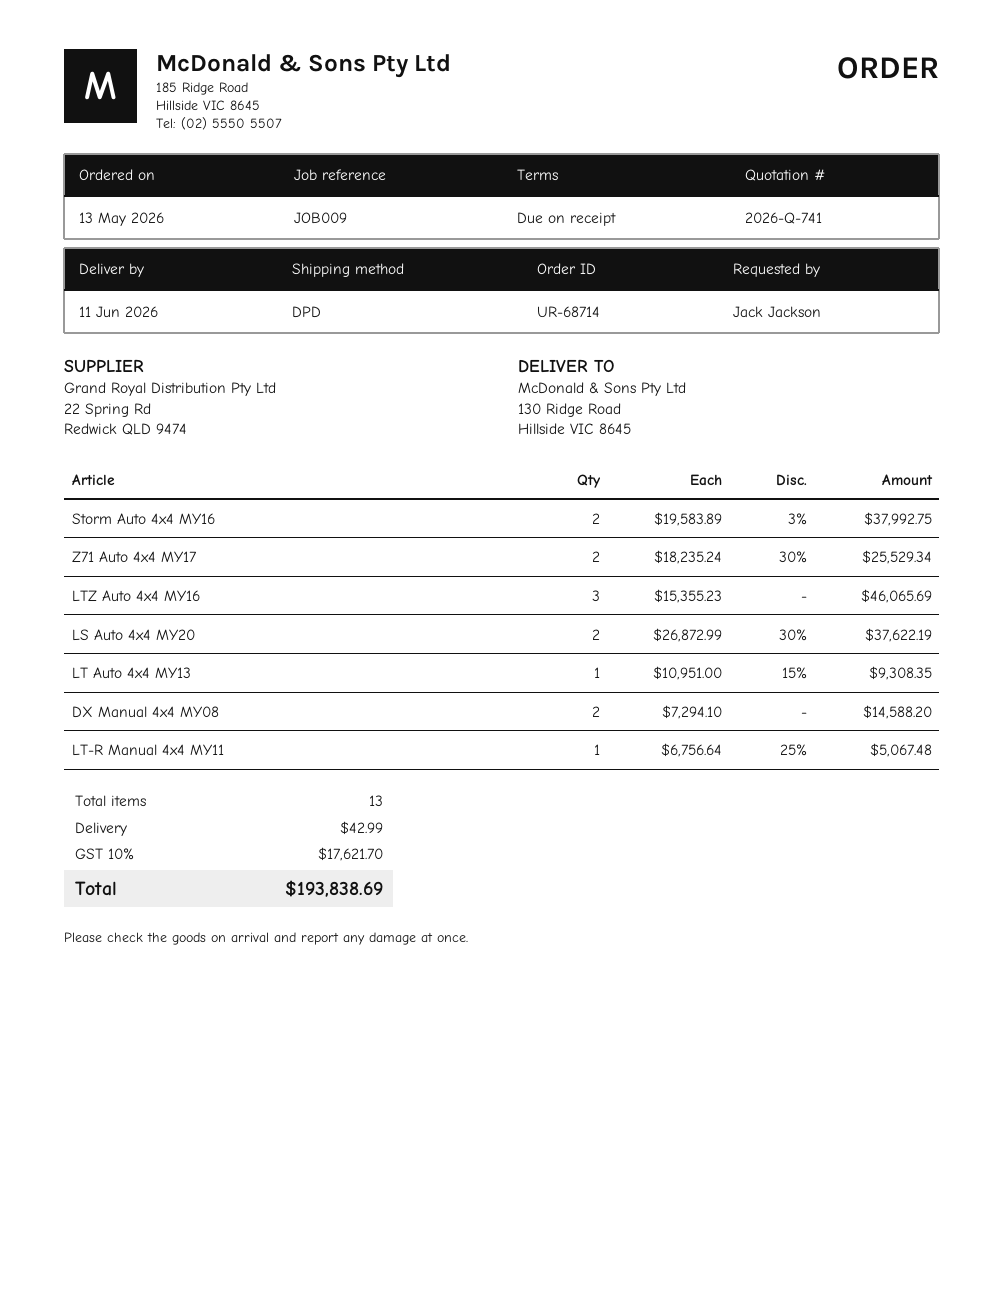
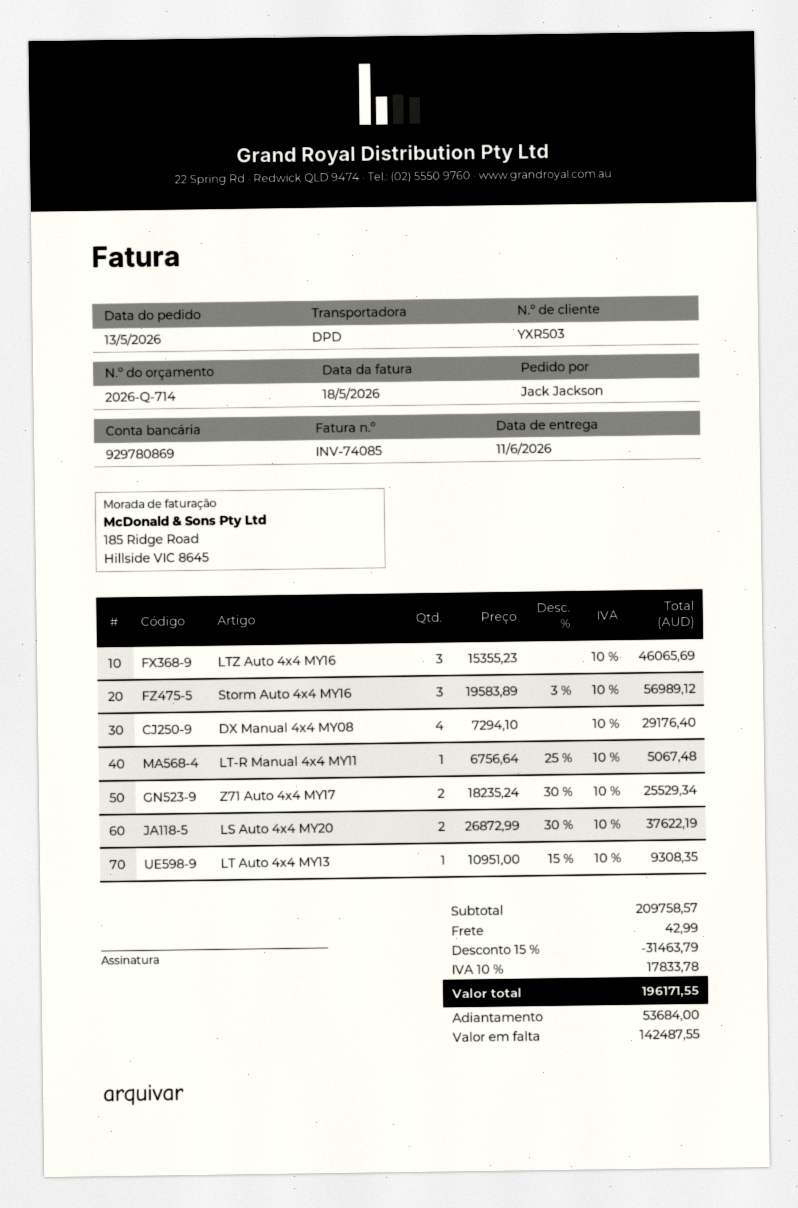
quote number: 2026-Q-741 -> 2026-Q-714
Storm Auto 4x4 MY16: 2 x 19583.89 - 3% = 37992.75 -> 3 x 19583.89 - 3% = 56989.12
DX Manual 4x4 MY08: 2 x 7294.10 = 14588.20 -> 4 x 7294.10 = 29176.40
discount: none -> 15% = 31463.79
tax: 10% = 17621.70 -> 10% = 17833.78
total: 193838.69 -> 196171.55

